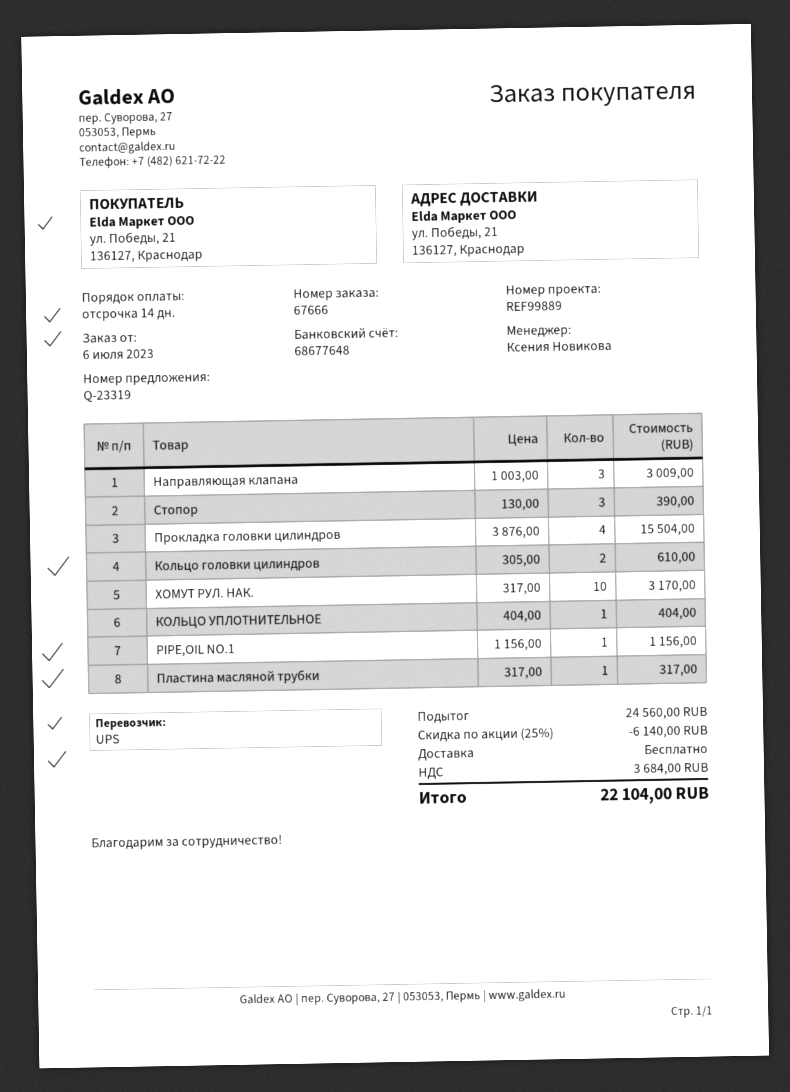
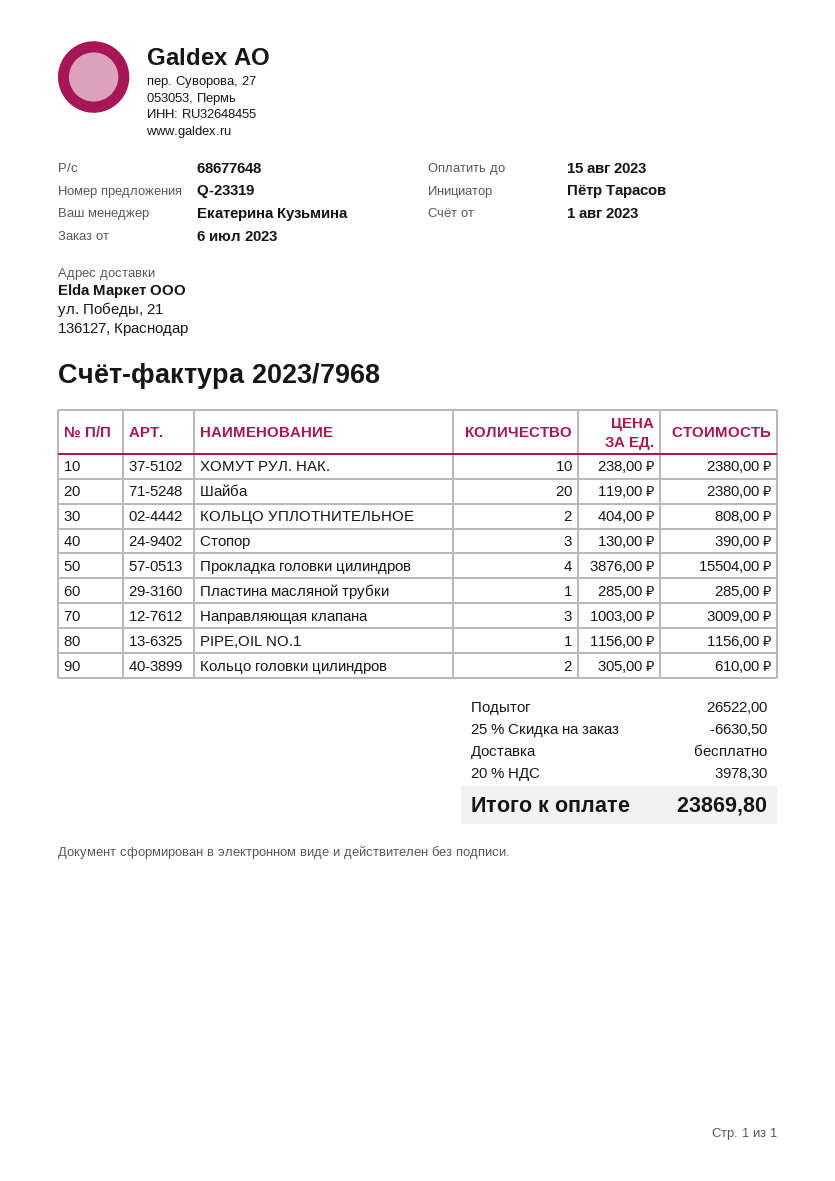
sales rep: Ксения Новикова -> Екатерина Кузьмина
ХОМУТ РУЛ. НАК.: 10 x 317.00 = 3170.00 -> 10 x 238.00 = 2380.00
КОЛЬЦО УПЛОТНИТЕЛЬНОЕ: 1 x 404.00 = 404.00 -> 2 x 404.00 = 808.00
Пластина масляной трубки: 1 x 317.00 = 317.00 -> 1 x 285.00 = 285.00
Шайба: none -> 20 x 119.00 = 2380.00
subtotal: 24560.00 -> 26522.00
discount: 25% = 6140.00 -> 25% = 6630.50
tax: 3684.00 -> 3978.30
total: 22104.00 -> 23869.80

